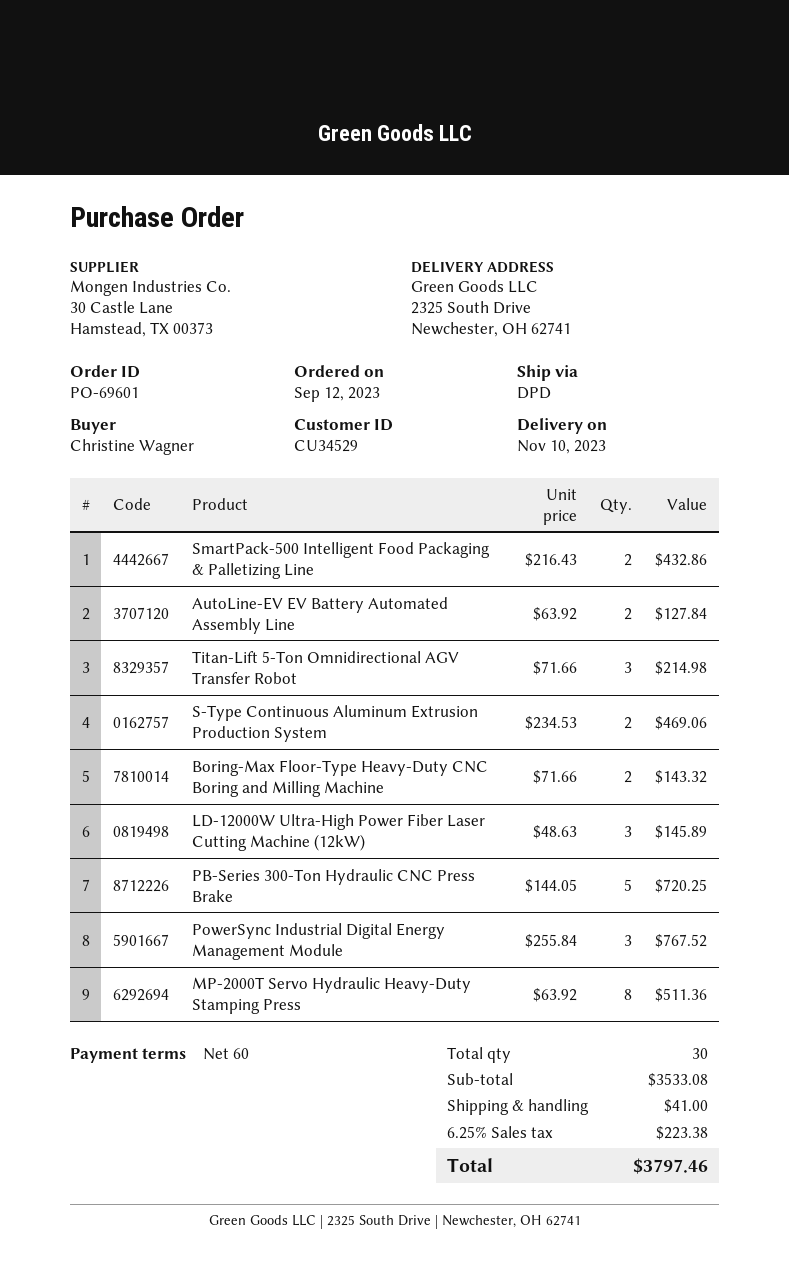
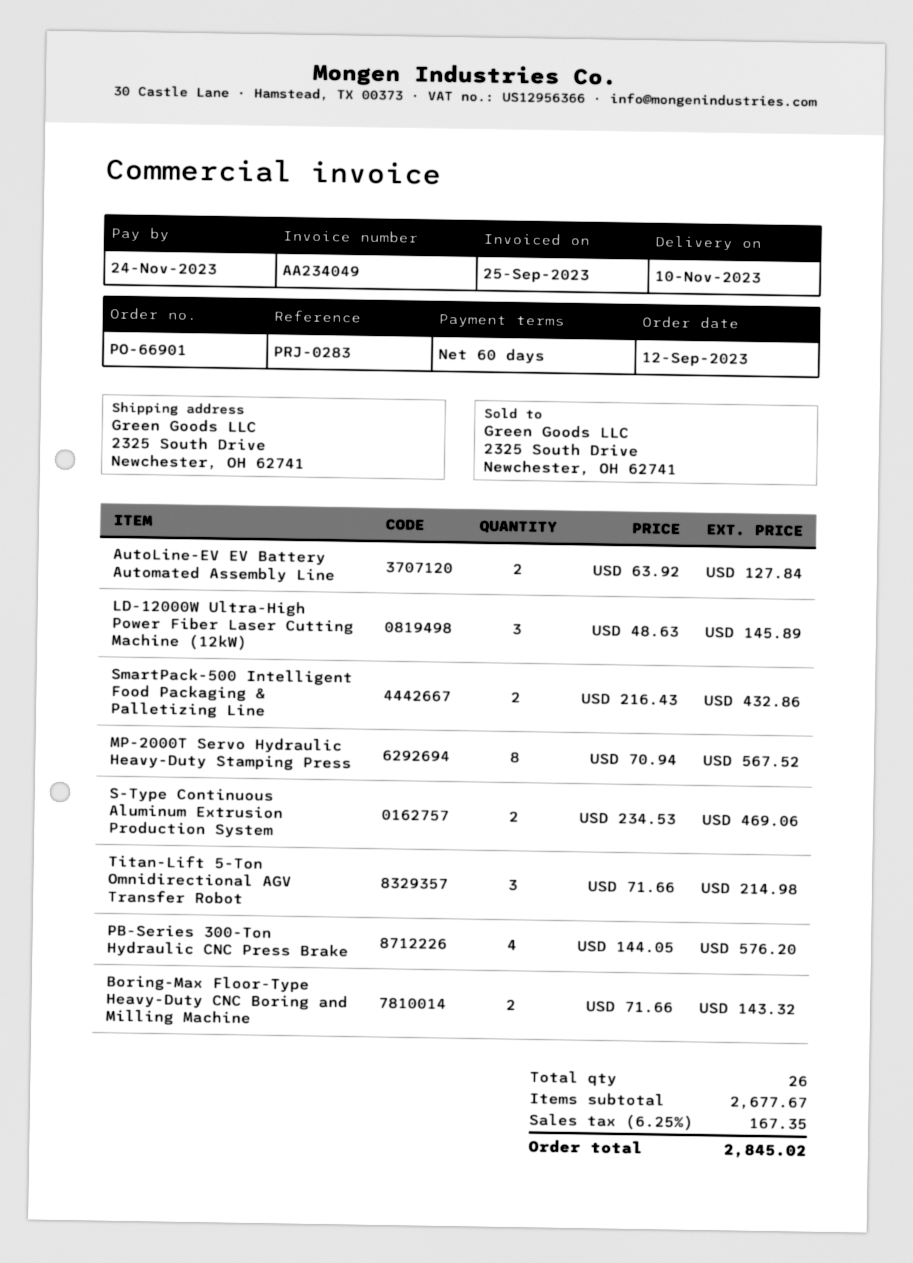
order number: PO-69601 -> PO-66901
PB-Series 300-Ton Hydraulic CNC Press Brake: 5 x 144.05 = 720.25 -> 4 x 144.05 = 576.20
PowerSync Industrial Digital Energy Management Module: 3 x 255.84 = 767.52 -> none
MP-2000T Servo Hydraulic Heavy-Duty Stamping Press: 8 x 63.92 = 511.36 -> 8 x 70.94 = 567.52
total quantity: 30 -> 26
subtotal: 3533.08 -> 2677.67
shipping: 41.00 -> none
tax: 6.25% = 223.38 -> 6.25% = 167.35
total: 3797.46 -> 2845.02

